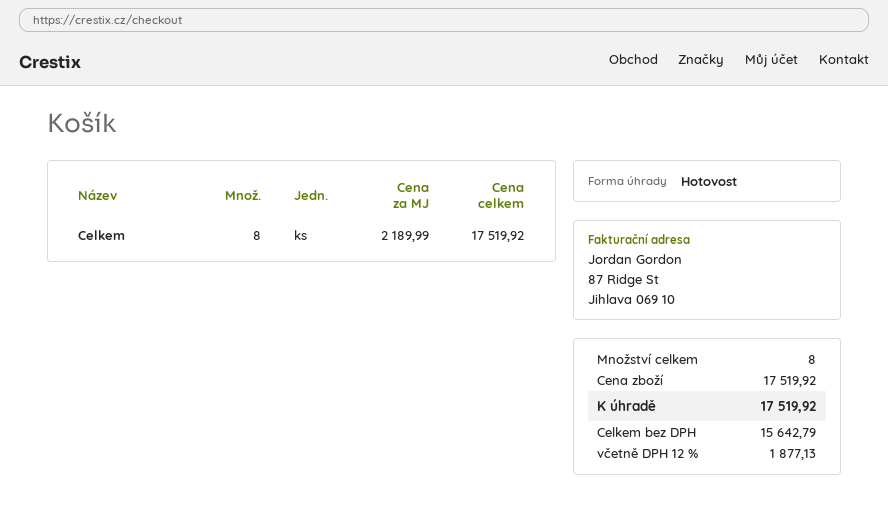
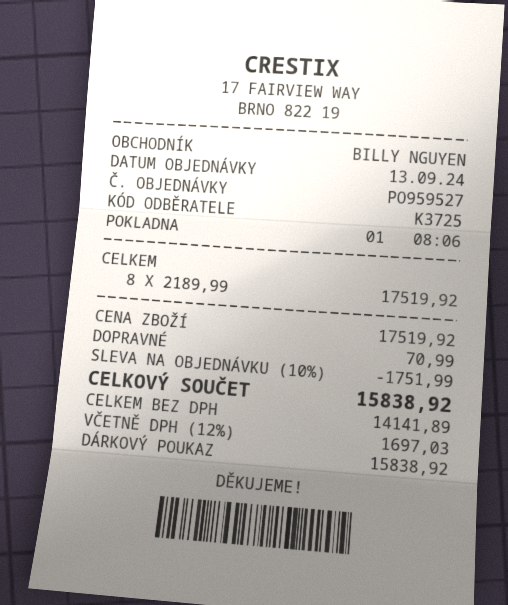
payment method: cash -> gift card
discount: none -> 10% = 1751.99
shipping: none -> 70.99
net: 15642.79 -> 14141.89
tax: 12% = 1877.13 -> 12% = 1697.03
total: 17519.92 -> 15838.92

